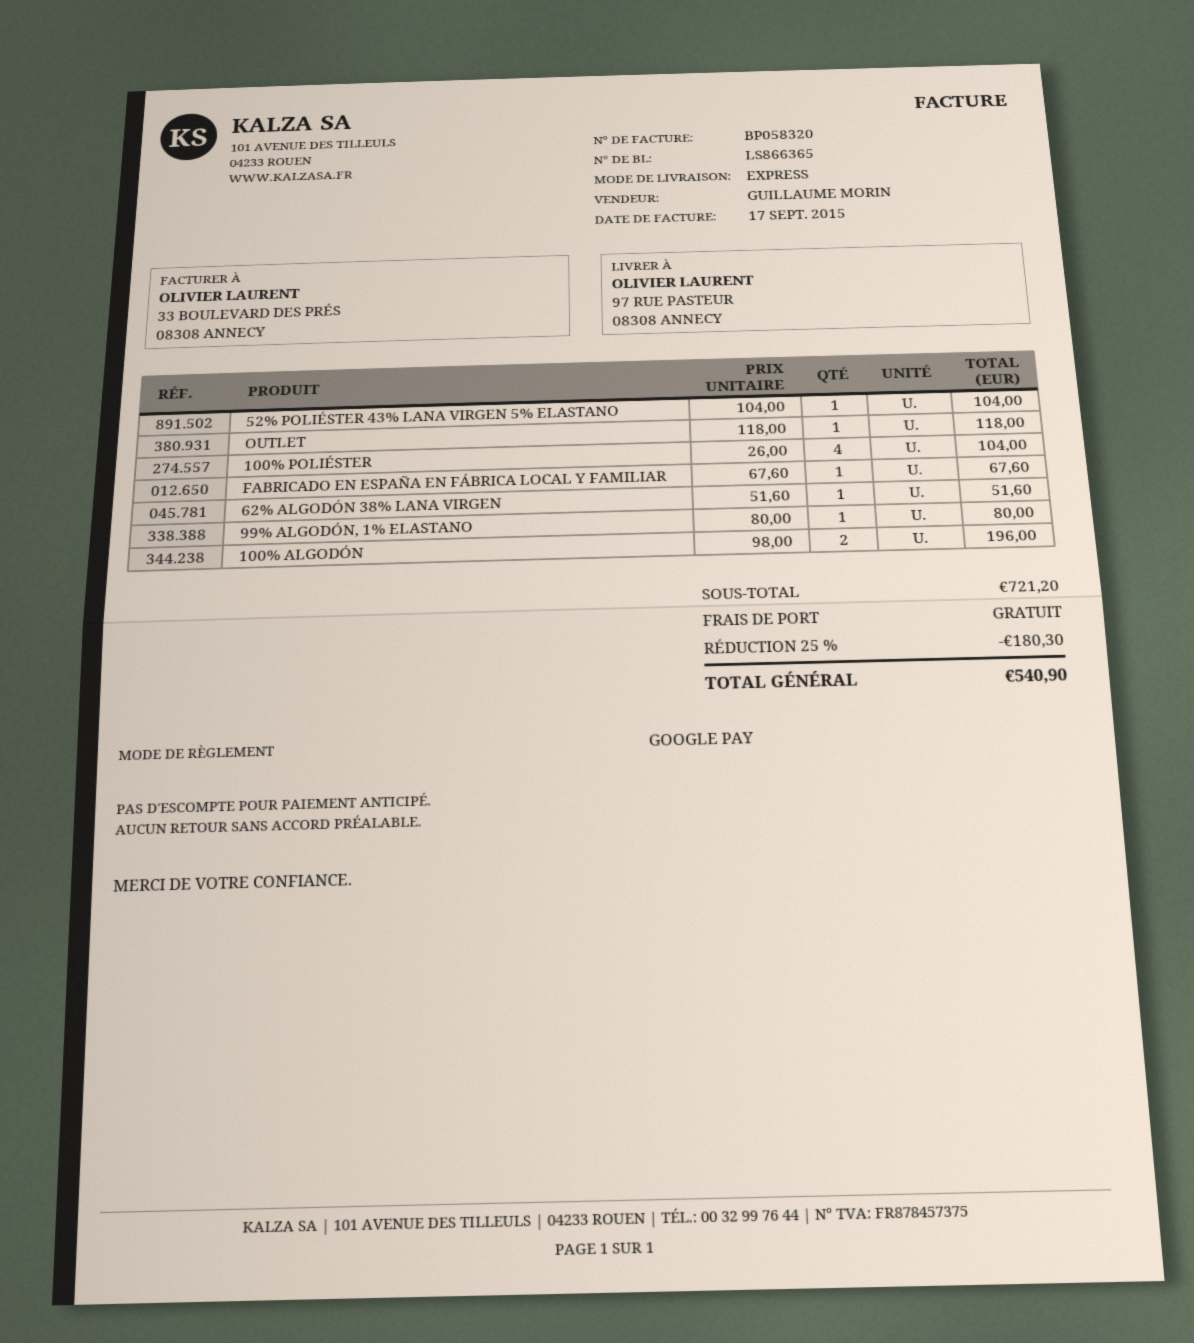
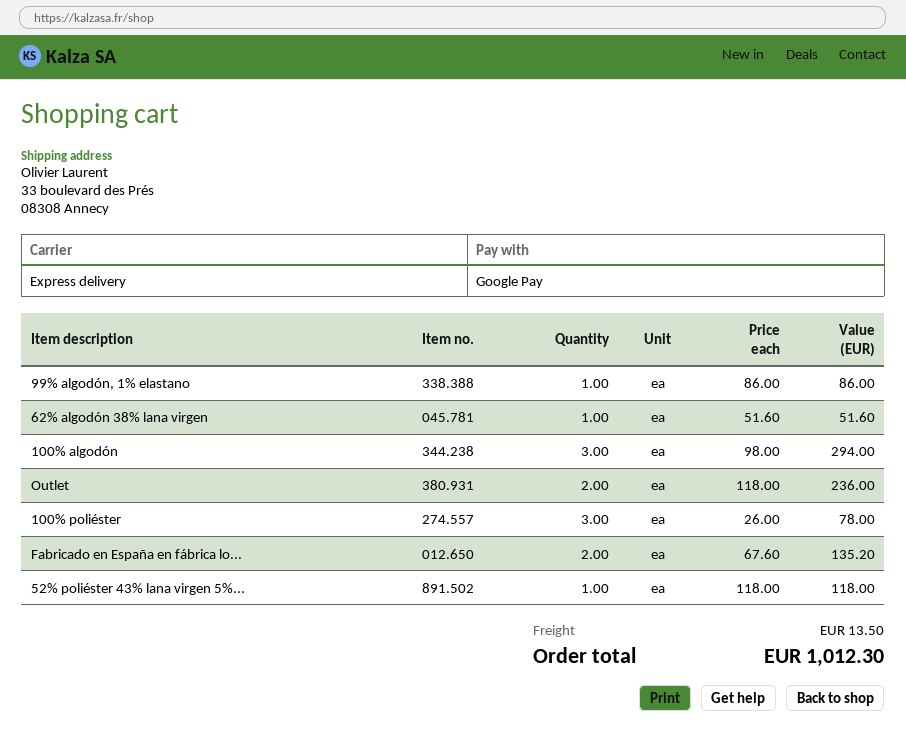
ship to: 97 RUE PASTEUR, 08308 ANNECY -> 33 boulevard des Prés, 08308 Annecy
52% POLIÉSTER 43% LANA VIRGEN 5% ELASTANO: 1 x 104.00 = 104.00 -> 1 x 118.00 = 118.00
OUTLET: 1 x 118.00 = 118.00 -> 2 x 118.00 = 236.00
100% POLIÉSTER: 4 x 26.00 = 104.00 -> 3 x 26.00 = 78.00
FABRICADO EN ESPAÑA EN FÁBRICA LOCAL Y FAMILIAR: 1 x 67.60 = 67.60 -> 2 x 67.60 = 135.20
99% ALGODÓN, 1% ELASTANO: 1 x 80.00 = 80.00 -> 1 x 86.00 = 86.00
100% ALGODÓN: 2 x 98.00 = 196.00 -> 3 x 98.00 = 294.00
discount: 25% = 180.30 -> none
shipping: 0.00 -> 13.50
total: 540.90 -> 1012.30

